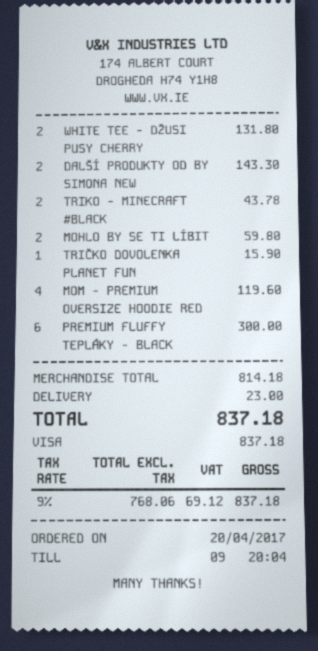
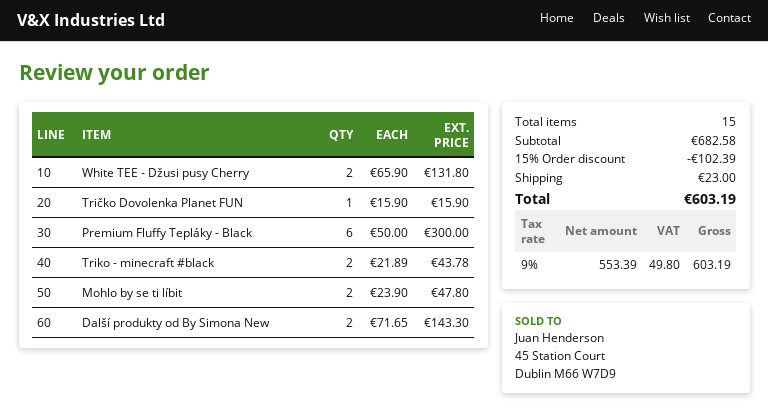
MOHLO BY SE TI LÍBIT: 2 for 59.80 -> 2 for 47.80
MOM - PREMIUM OVERSIZE HOODIE RED: 4 for 119.60 -> none
subtotal: 814.18 -> 682.58
discount: none -> 15% = 102.39
net: 768.06 -> 553.39
tax: 9% = 69.12 -> 9% = 49.80
total: 837.18 -> 603.19

